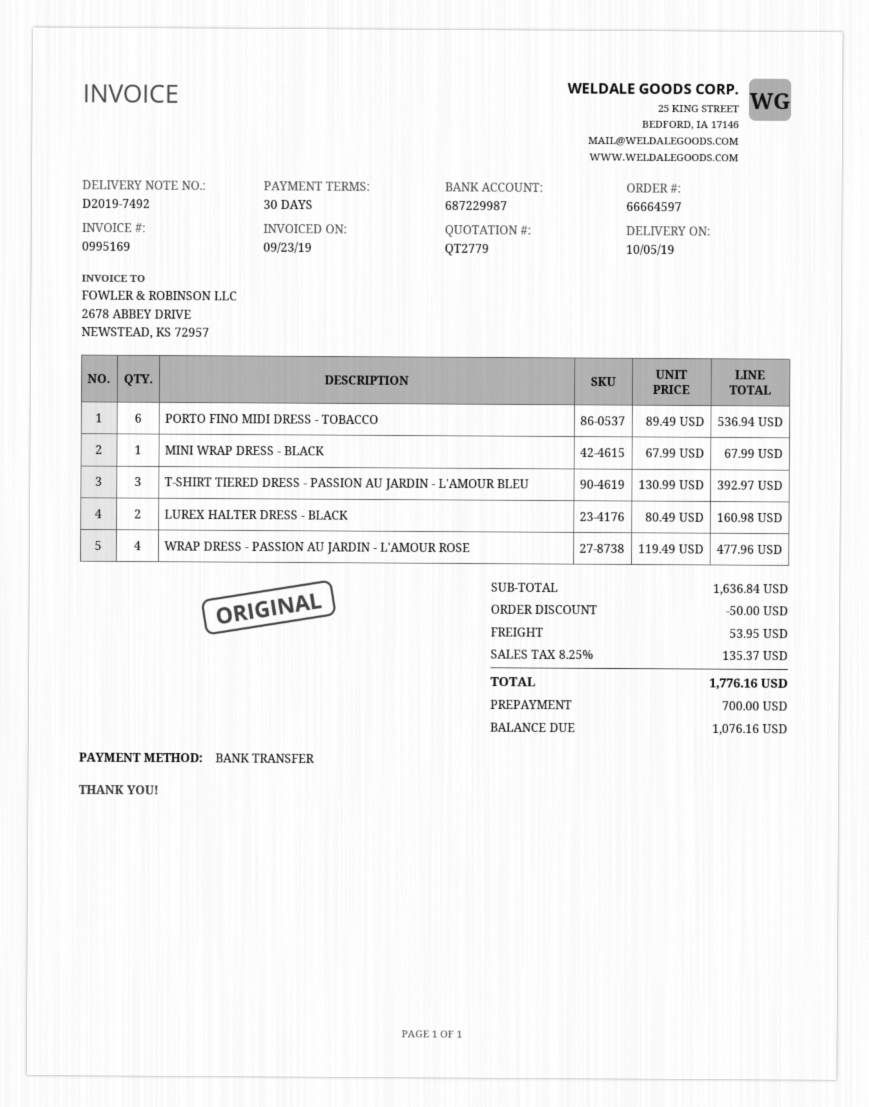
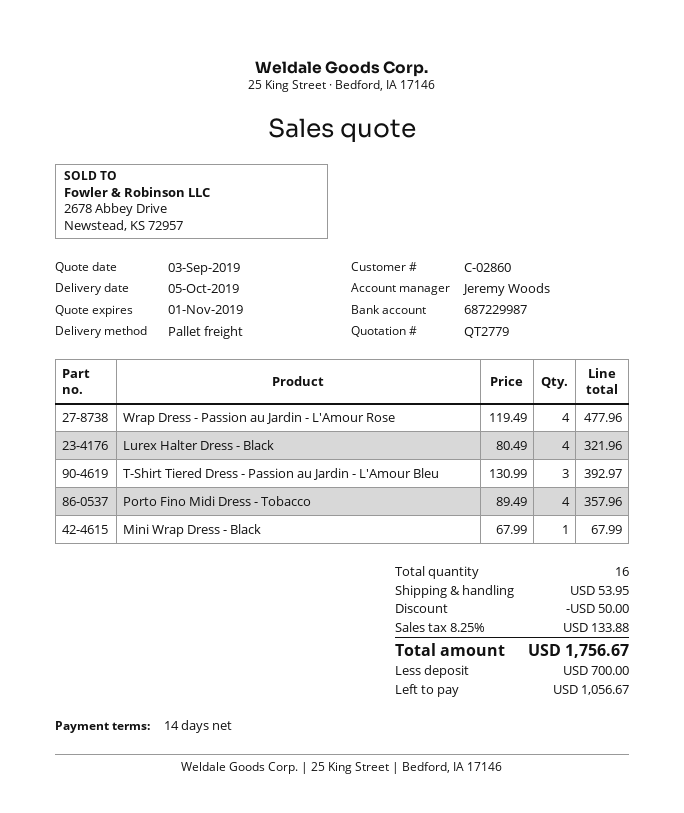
payment terms: 30 days -> 14 days
PORTO FINO MIDI DRESS - TOBACCO: 6 x 89.49 = 536.94 -> 4 x 89.49 = 357.96
LUREX HALTER DRESS - BLACK: 2 x 80.49 = 160.98 -> 4 x 80.49 = 321.96
tax: 8.25% = 135.37 -> 8.25% = 133.88
total: 1776.16 -> 1756.67
balance: 1076.16 -> 1056.67

